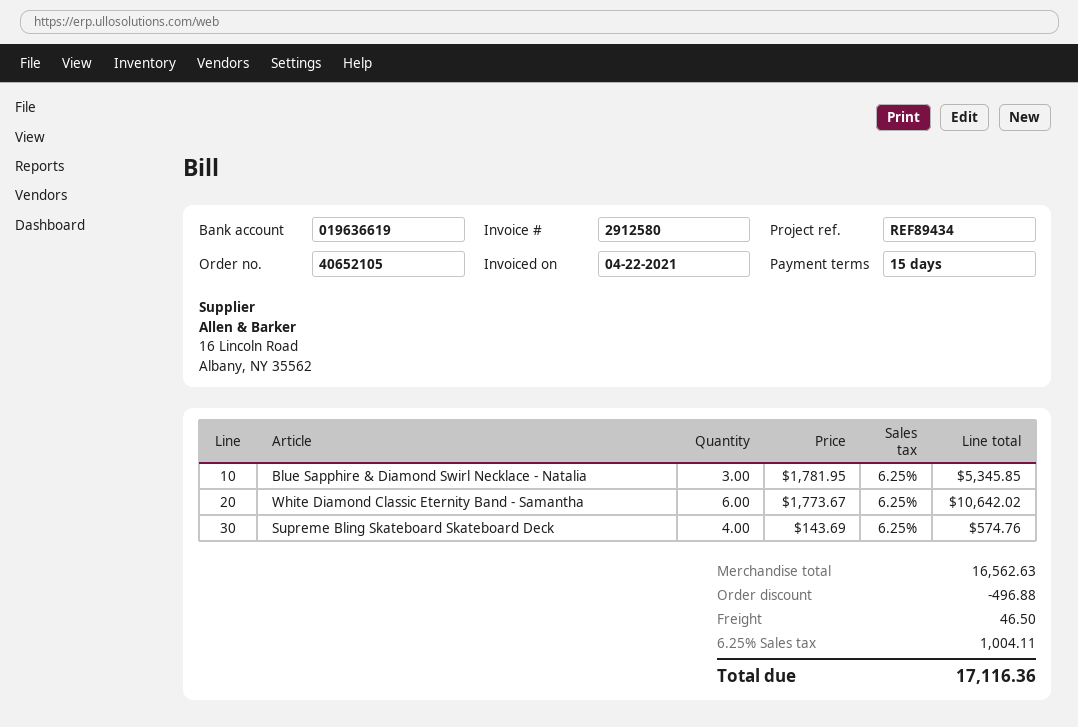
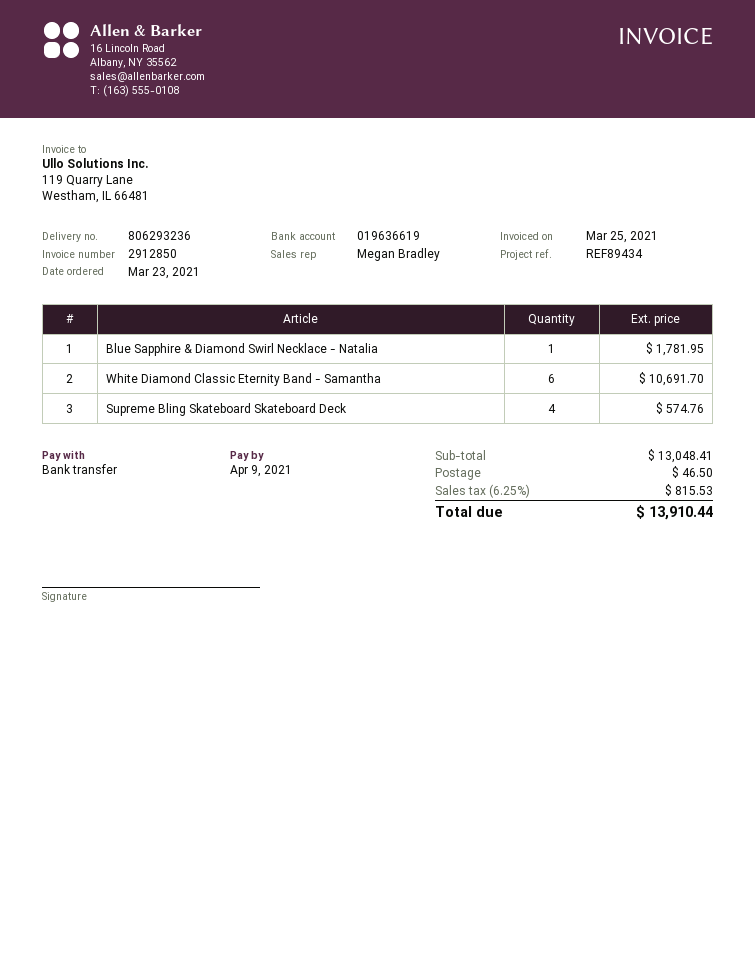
invoice number: 2912580 -> 2912850
invoice date: 2021-04-22 -> 2021-03-25
Blue Sapphire & Diamond Swirl Necklace - Natalia: 3 for 5345.85 -> 1 for 1781.95
White Diamond Classic Eternity Band - Samantha: 6 for 10642.02 -> 6 for 10691.70
subtotal: 16562.63 -> 13048.41
discount: 496.88 -> none
tax: 6.25% = 1004.11 -> 6.25% = 815.53
total: 17116.36 -> 13910.44

